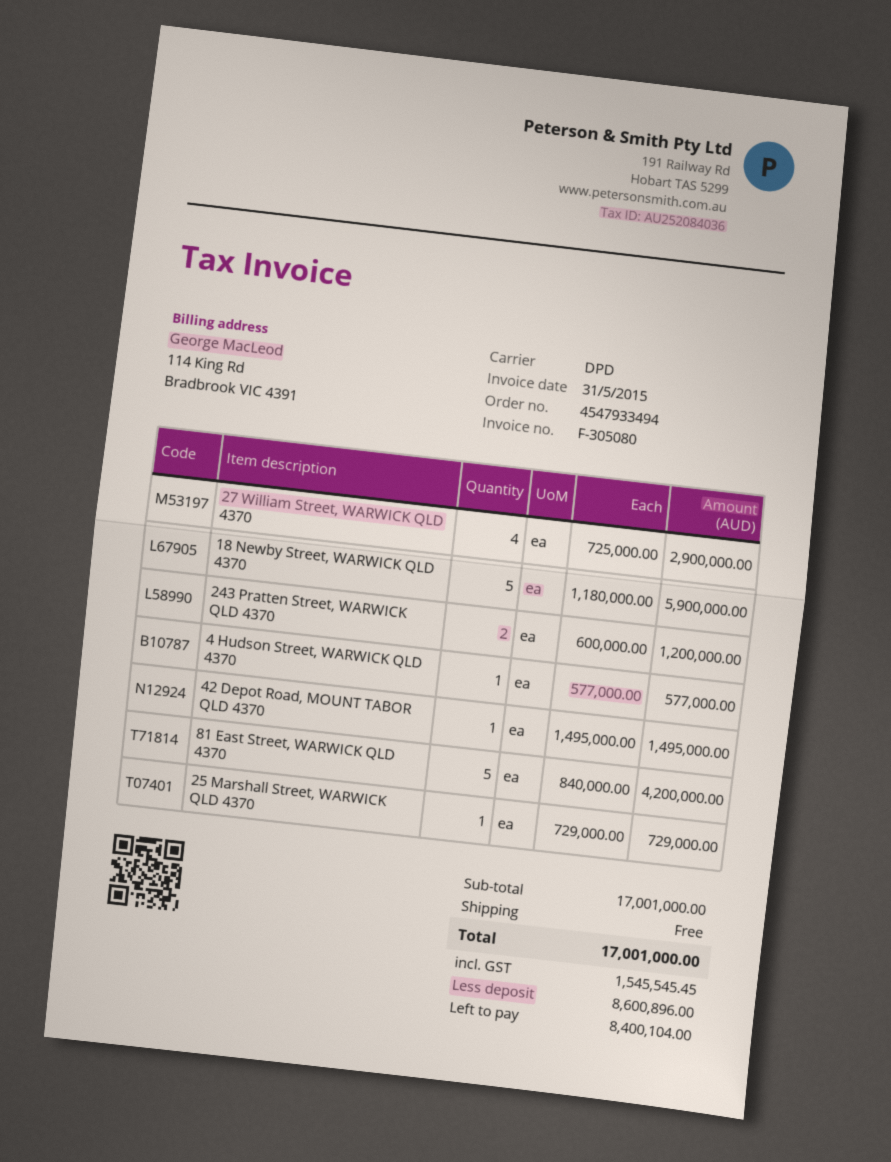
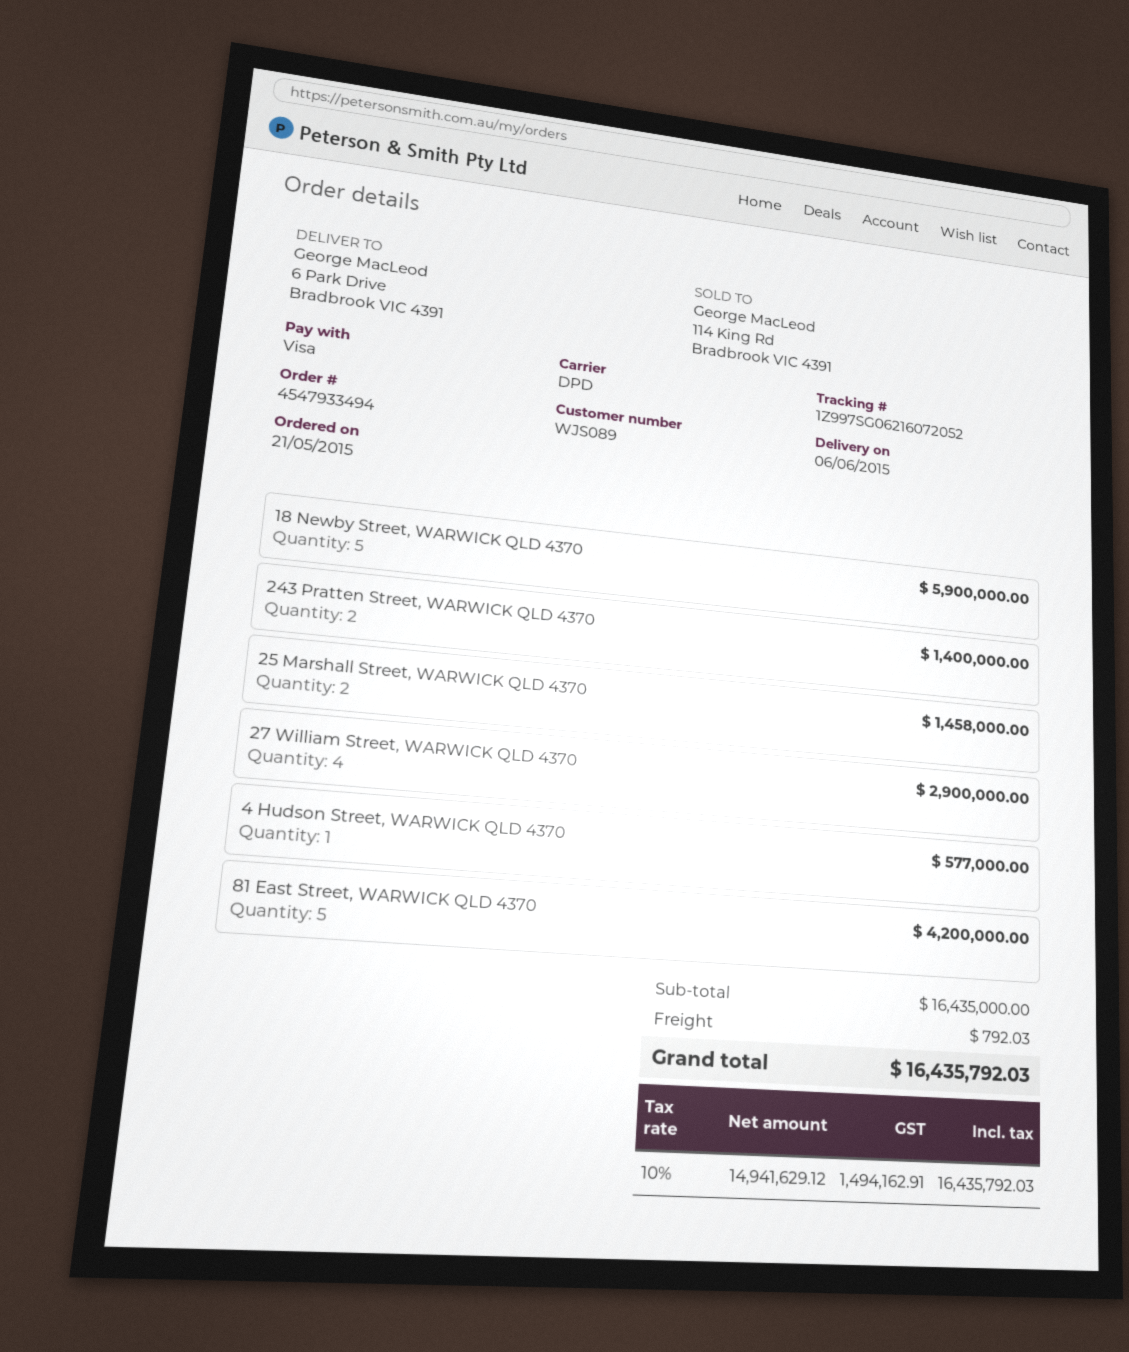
243 Pratten Street, WARWICK QLD 4370: 2 for 1200000.00 -> 2 for 1400000.00
42 Depot Road, MOUNT TABOR QLD 4370: 1 for 1495000.00 -> none
25 Marshall Street, WARWICK QLD 4370: 1 for 729000.00 -> 2 for 1458000.00
subtotal: 17001000.00 -> 16435000.00
shipping: 0.00 -> 792.03
tax: 1545545.45 -> 1494162.91
total: 17001000.00 -> 16435792.03

